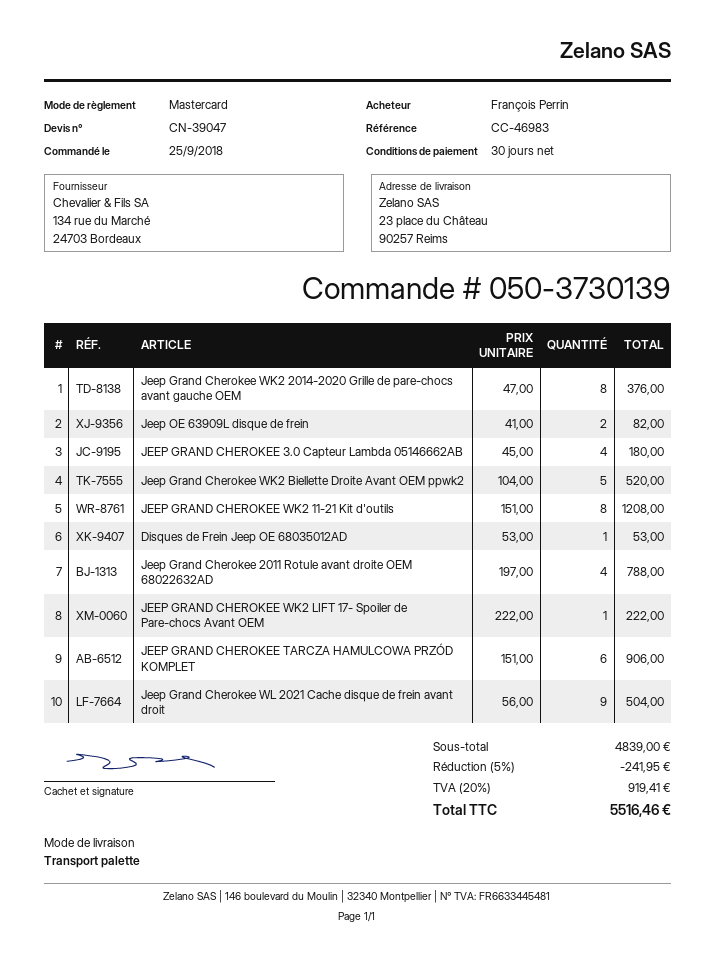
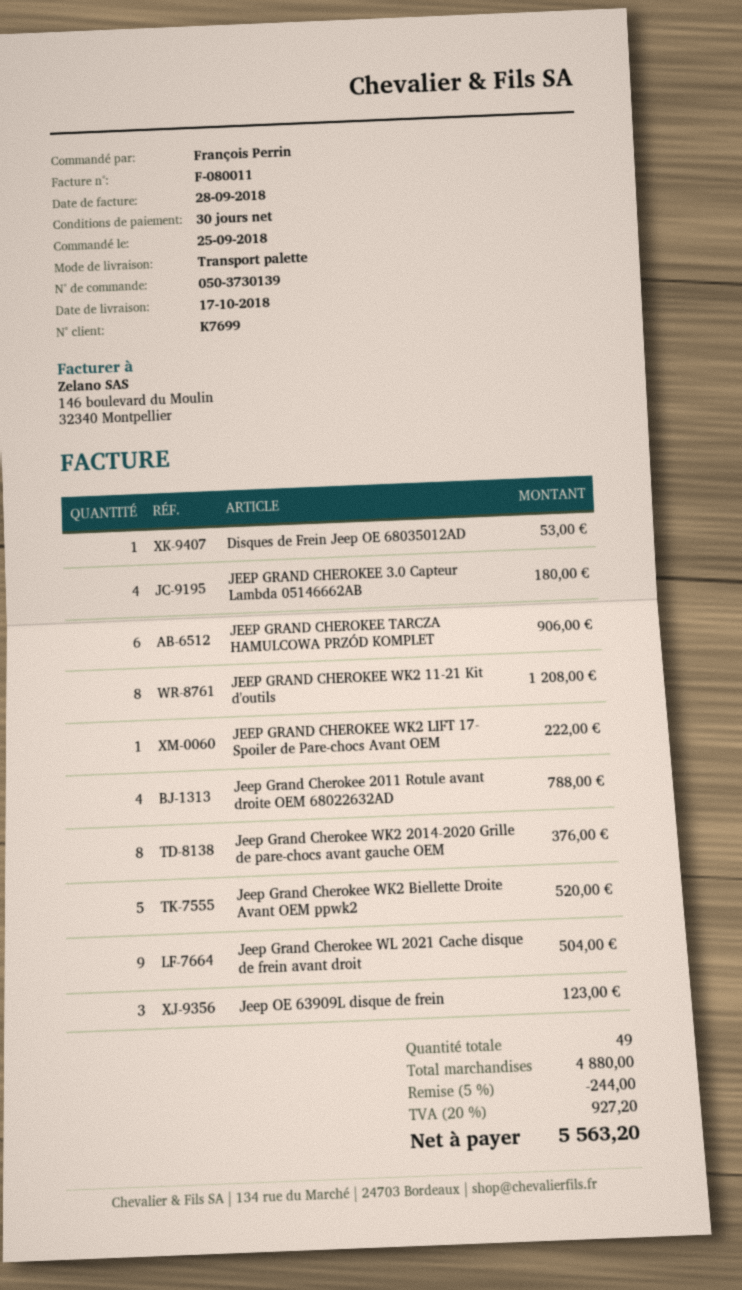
Jeep OE 63909L disque de frein: 2 for 82.00 -> 3 for 123.00
subtotal: 4839.00 -> 4880.00
discount: 5% = 241.95 -> 5% = 244.00
tax: 20% = 919.41 -> 20% = 927.20
total: 5516.46 -> 5563.20

